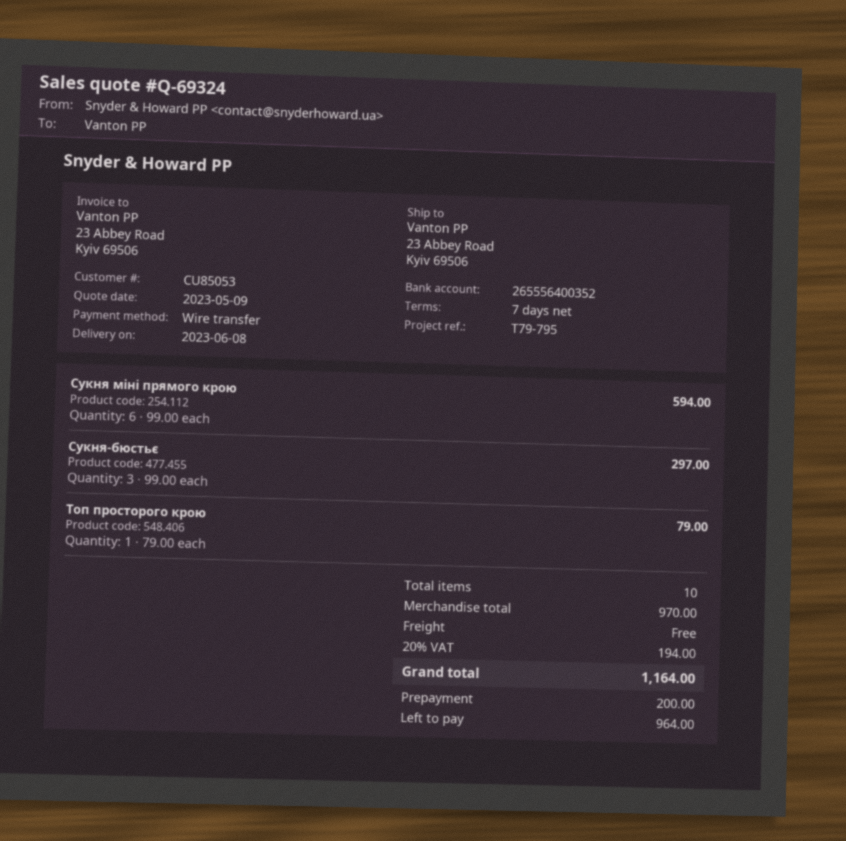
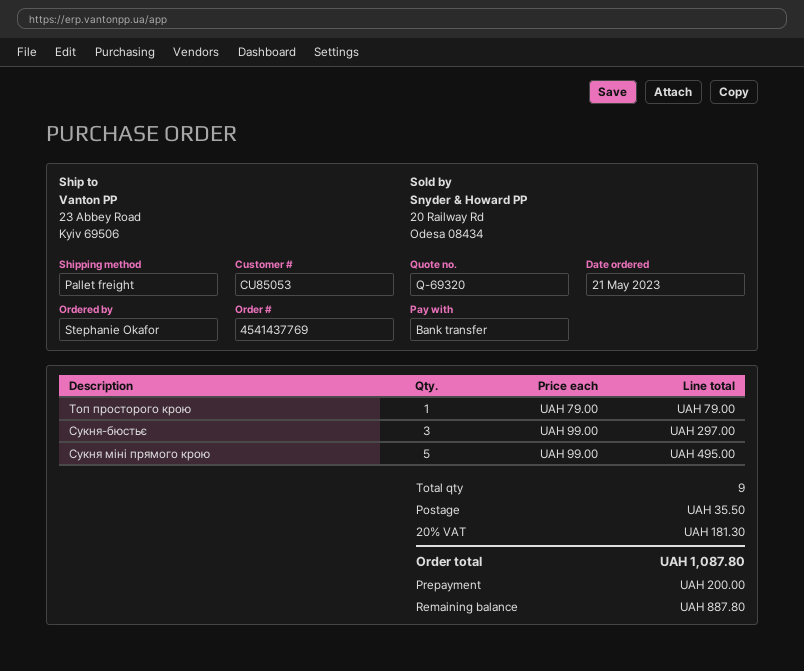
quote number: Q-69324 -> Q-69320
Сукня міні прямого крою: 6 x 99.00 = 594.00 -> 5 x 99.00 = 495.00
total quantity: 10 -> 9
shipping: 0.00 -> 35.50
tax: 20% = 194.00 -> 20% = 181.30
total: 1164.00 -> 1087.80
balance: 964.00 -> 887.80

